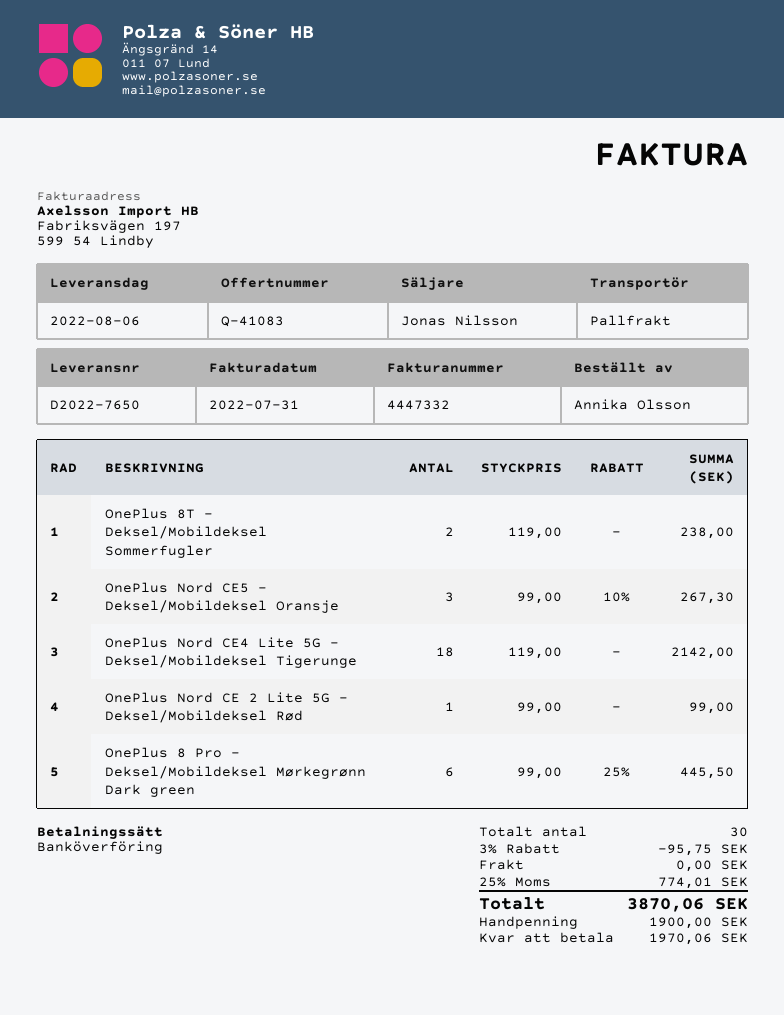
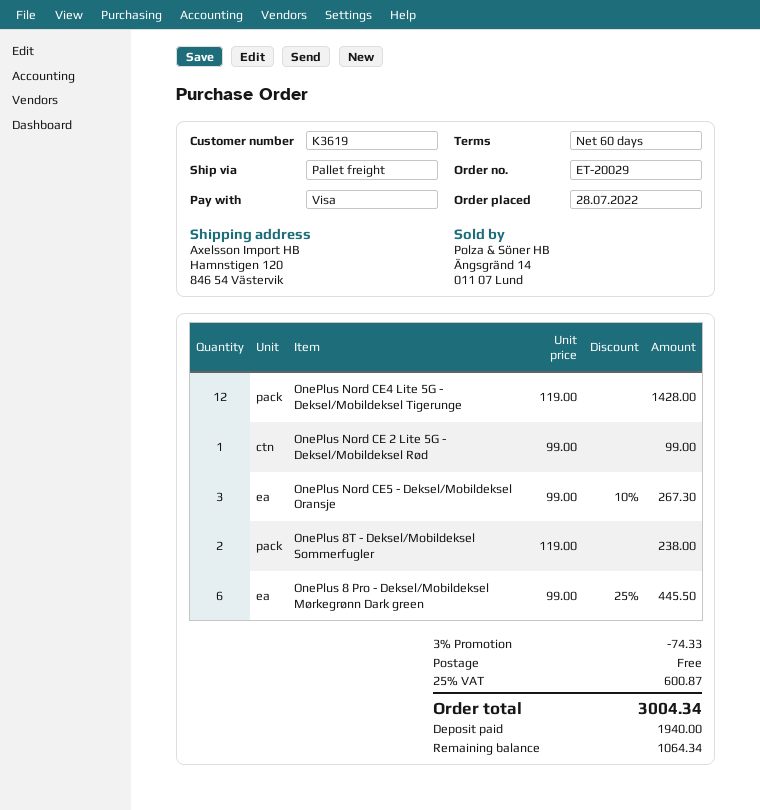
payment method: bank transfer -> Visa
OnePlus Nord CE4 Lite 5G - Deksel/Mobildeksel Tigerunge: 18 x 119.00 = 2142.00 -> 12 x 119.00 = 1428.00
discount: 3% = 95.75 -> 3% = 74.33
tax: 25% = 774.01 -> 25% = 600.87
total: 3870.06 -> 3004.34
deposit: 1900.00 -> 1940.00
balance: 1970.06 -> 1064.34

